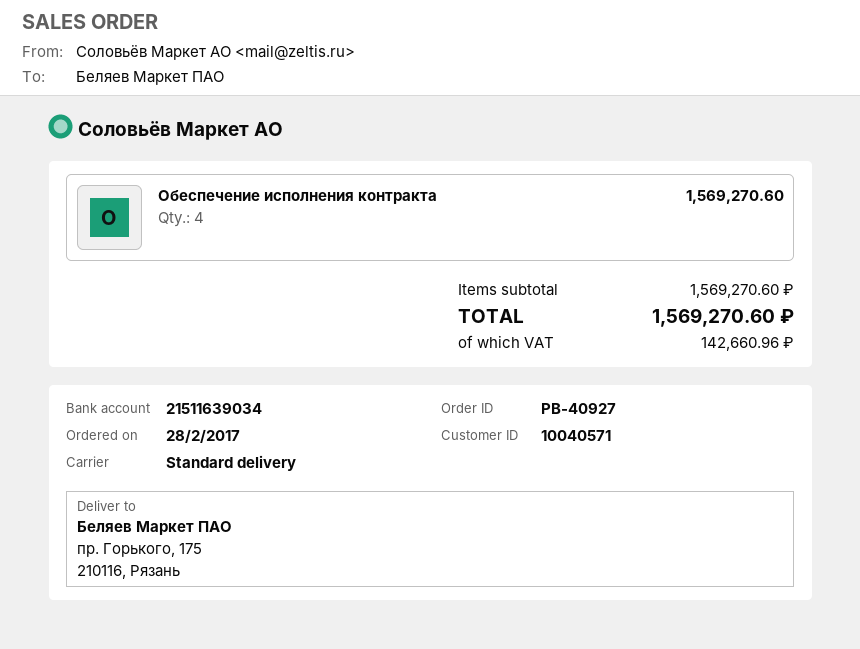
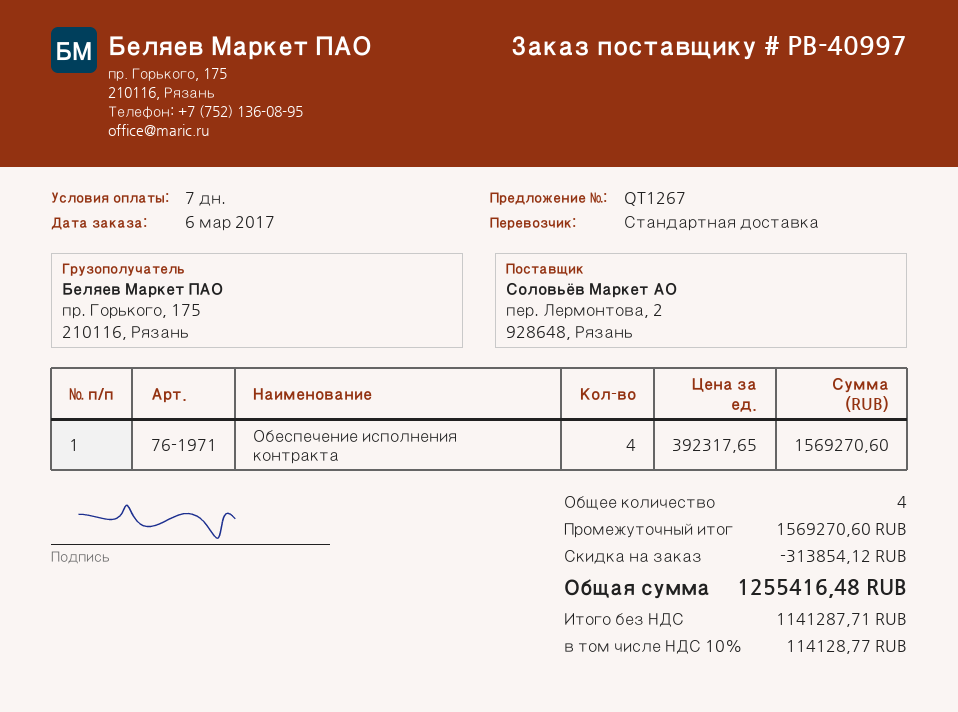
order number: PB-40927 -> PB-40997
order date: 2017-02-28 -> 2017-03-06
discount: none -> 313854.12
tax: 142660.96 -> 114128.77
total: 1569270.60 -> 1255416.48

